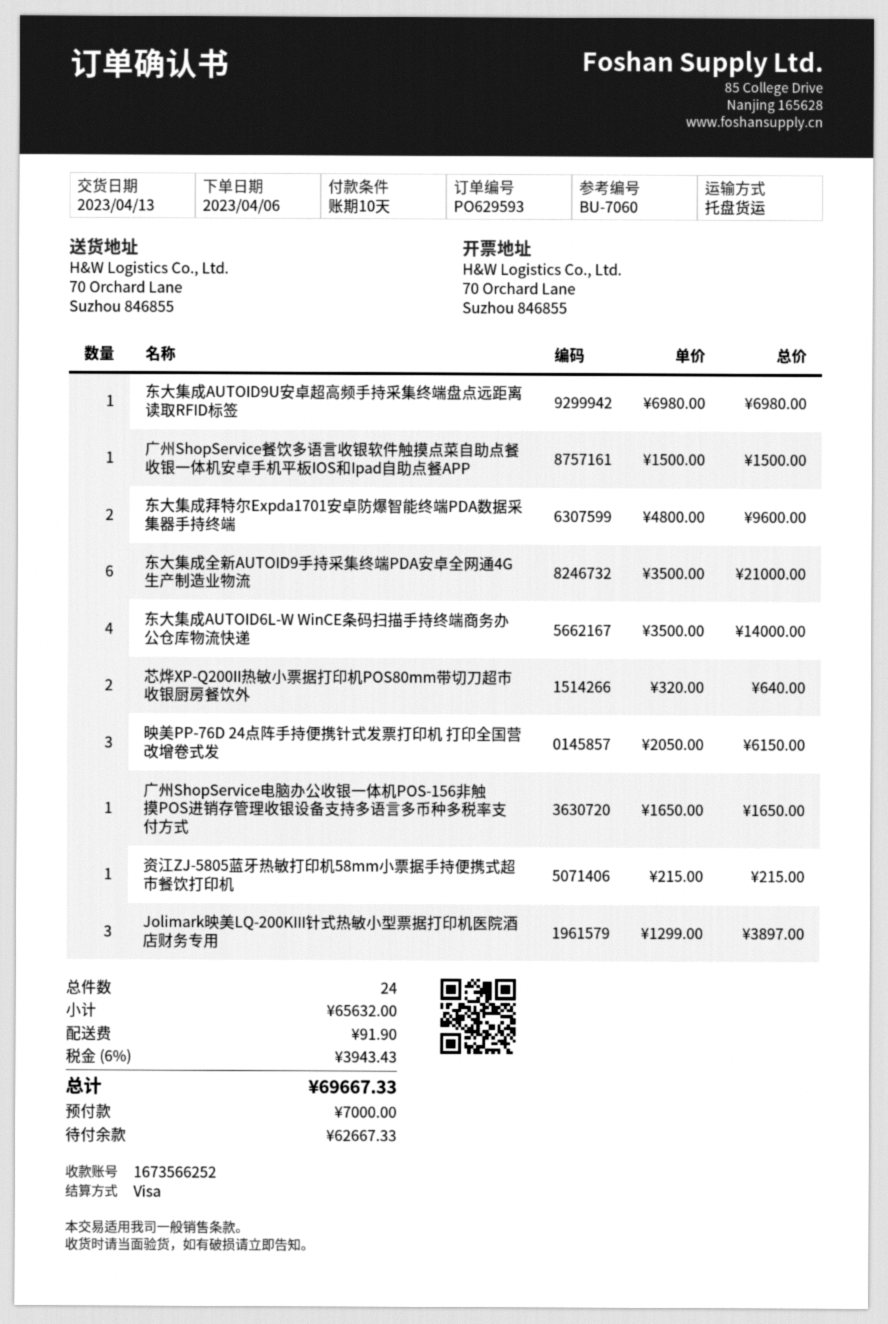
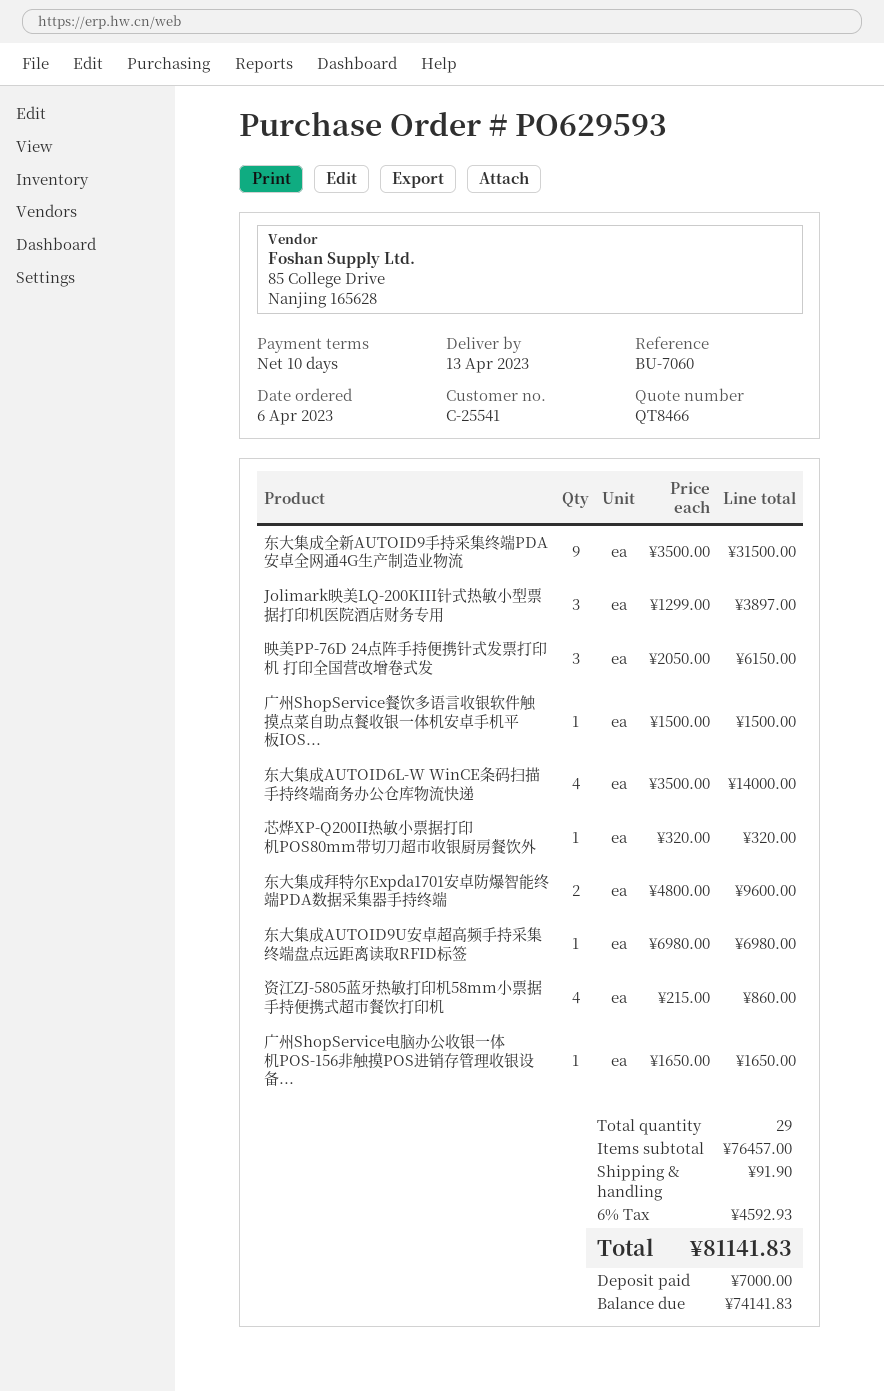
东大集成全新AUTOID9手持采集终端PDA安卓全网通4G生产制造业物流: 6 x 3500.00 = 21000.00 -> 9 x 3500.00 = 31500.00
芯烨XP-Q200II热敏小票据打印机POS80mm带切刀超市收银厨房餐饮外: 2 x 320.00 = 640.00 -> 1 x 320.00 = 320.00
资江ZJ-5805蓝牙热敏打印机58mm小票据手持便携式超市餐饮打印机: 1 x 215.00 = 215.00 -> 4 x 215.00 = 860.00
total quantity: 24 -> 29
subtotal: 65632.00 -> 76457.00
tax: 6% = 3943.43 -> 6% = 4592.93
total: 69667.33 -> 81141.83
balance: 62667.33 -> 74141.83

